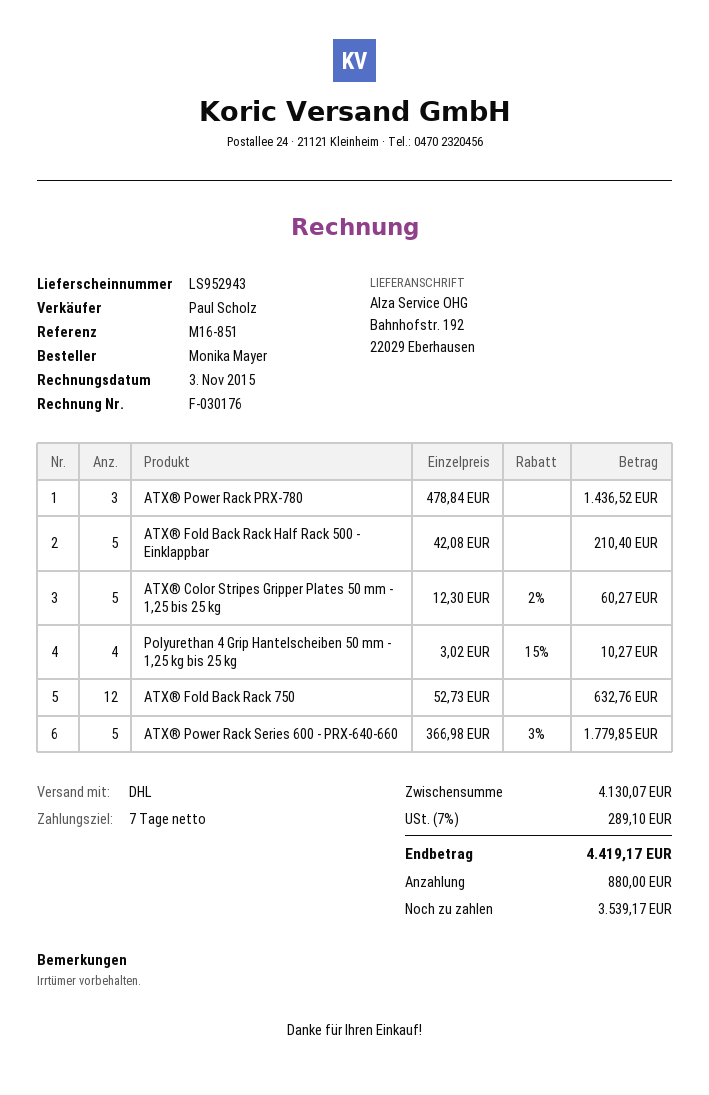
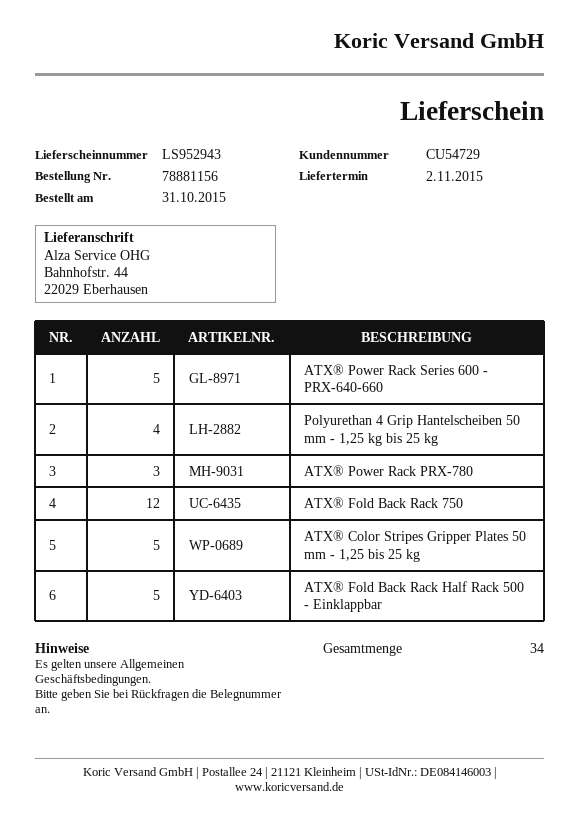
ship to: Bahnhofstr. 192, 22029 Eberhausen -> Bahnhofstr. 44, 22029 Eberhausen

